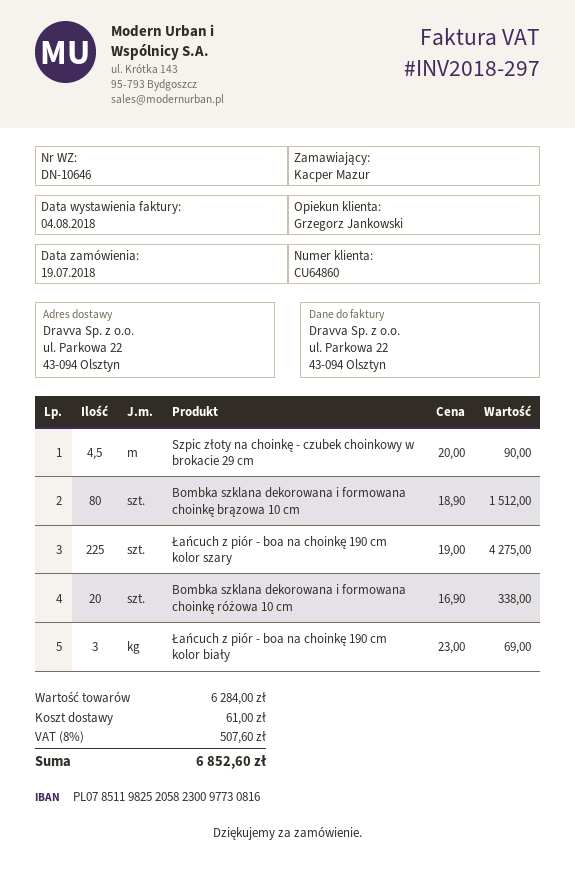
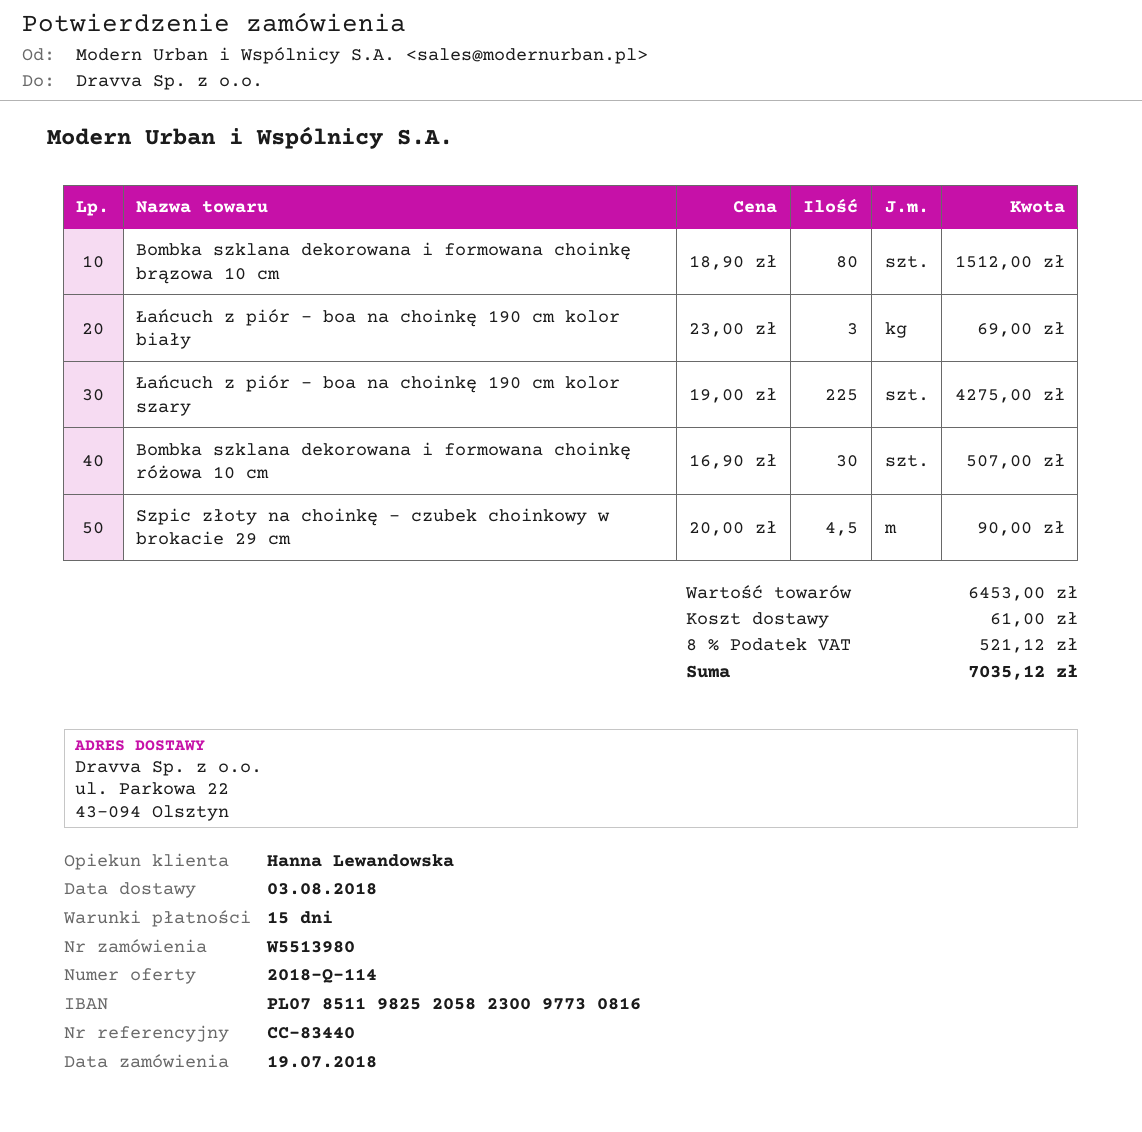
sales rep: Grzegorz Jankowski -> Hanna Lewandowska
Bombka szklana dekorowana i formowana choinkę różowa 10 cm: 20 x 16.90 = 338.00 -> 30 x 16.90 = 507.00
subtotal: 6284.00 -> 6453.00
tax: 8% = 507.60 -> 8% = 521.12
total: 6852.60 -> 7035.12

